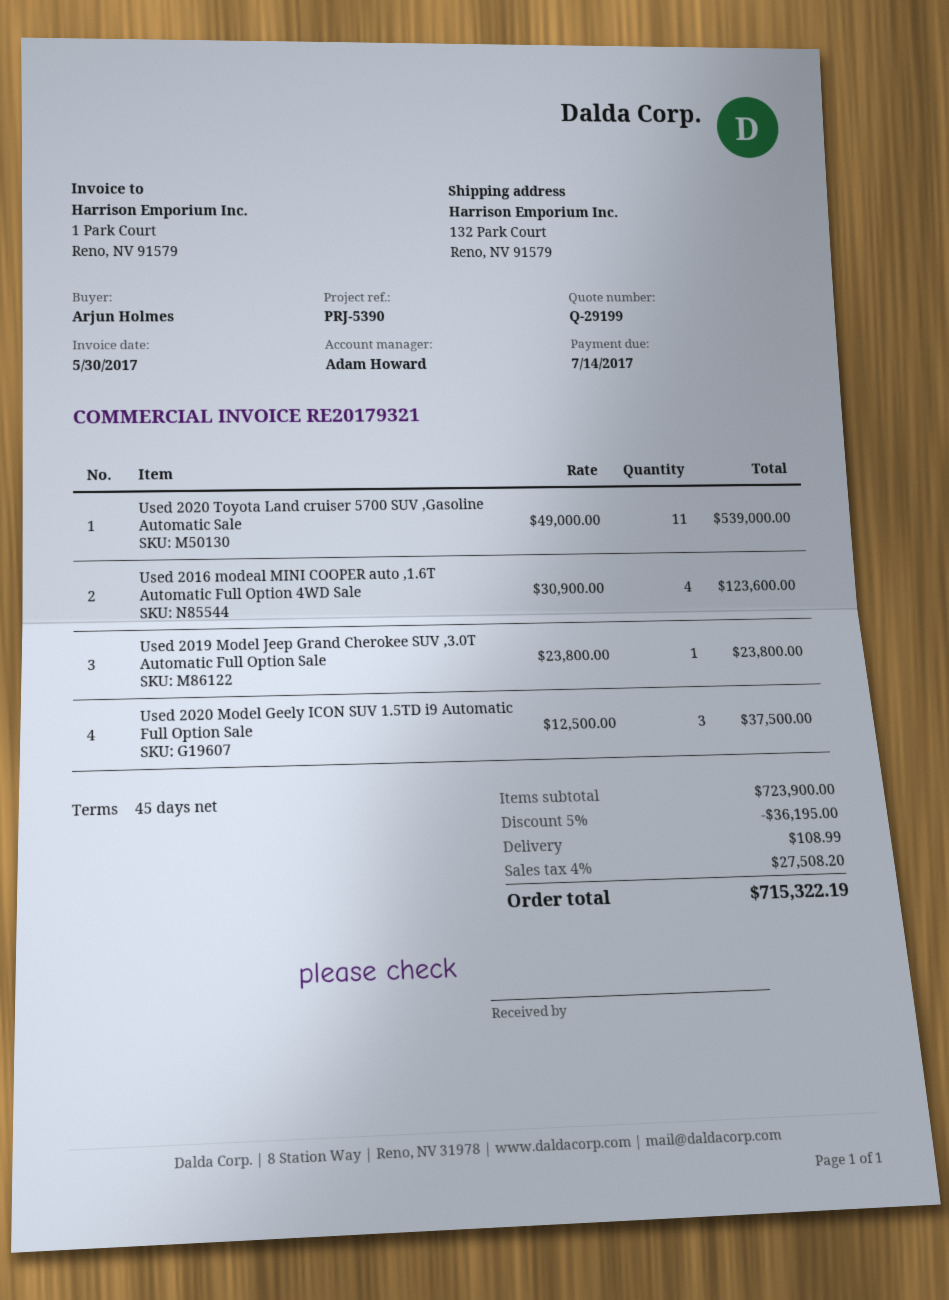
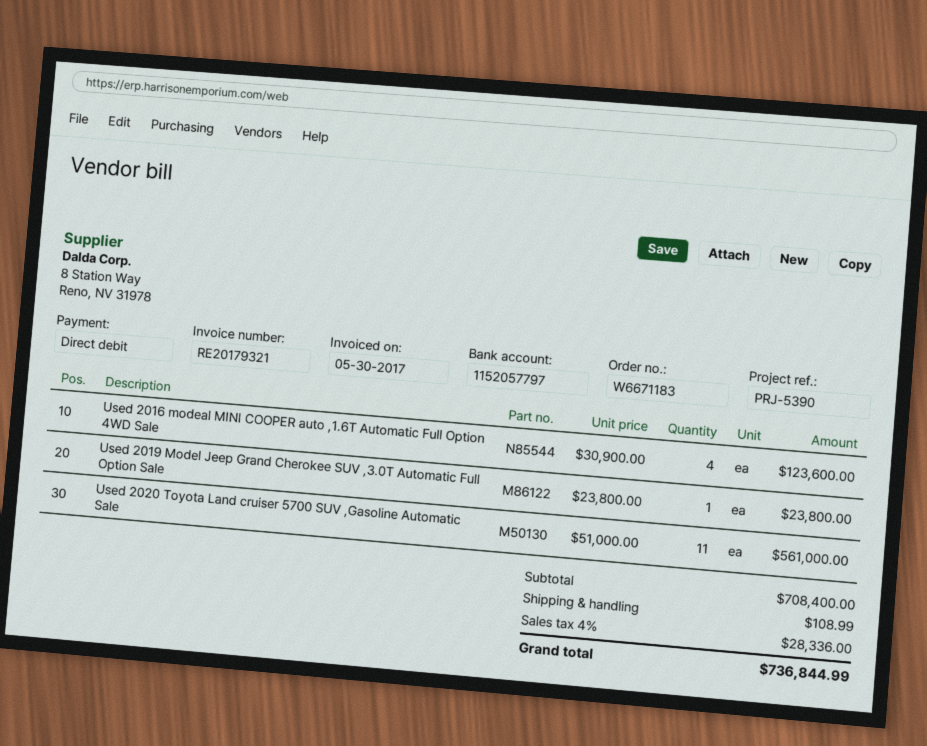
Used 2020 Toyota Land cruiser 5700 SUV ,Gasoline Automatic Sale: 11 x 49000.00 = 539000.00 -> 11 x 51000.00 = 561000.00
Used 2020 Model Geely ICON SUV 1.5TD i9 Automatic Full Option Sale: 3 x 12500.00 = 37500.00 -> none
subtotal: 723900.00 -> 708400.00
discount: 5% = 36195.00 -> none
tax: 4% = 27508.20 -> 4% = 28336.00
total: 715322.19 -> 736844.99

